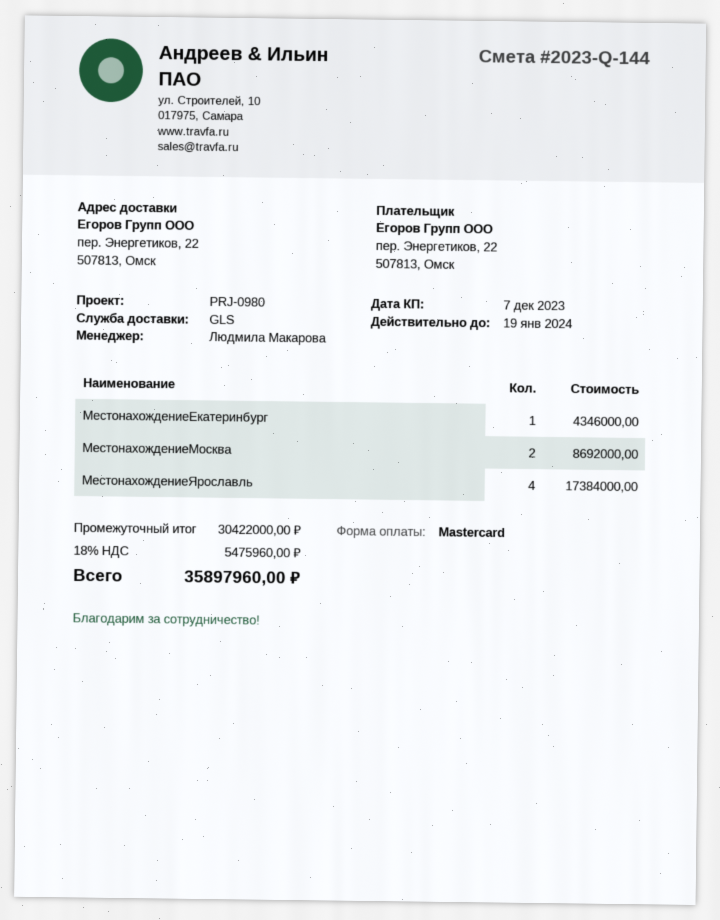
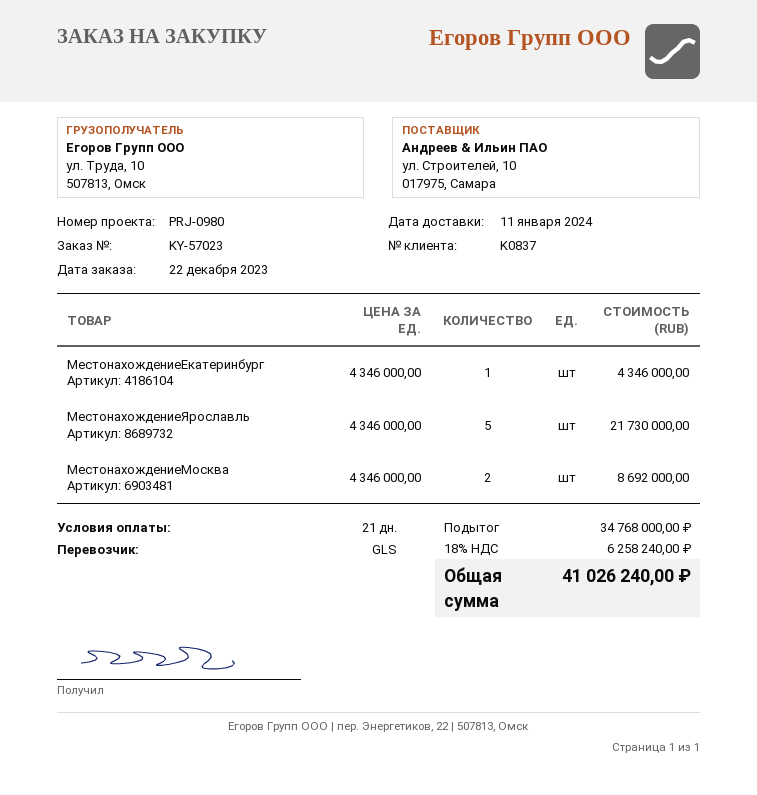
ship to: пер. Энергетиков, 22, 507813, Омск -> ул. Труда, 10, 507813, Омск
МестонахождениеЯрославль: 4 for 17384000.00 -> 5 for 21730000.00
subtotal: 30422000.00 -> 34768000.00
tax: 18% = 5475960.00 -> 18% = 6258240.00
total: 35897960.00 -> 41026240.00

